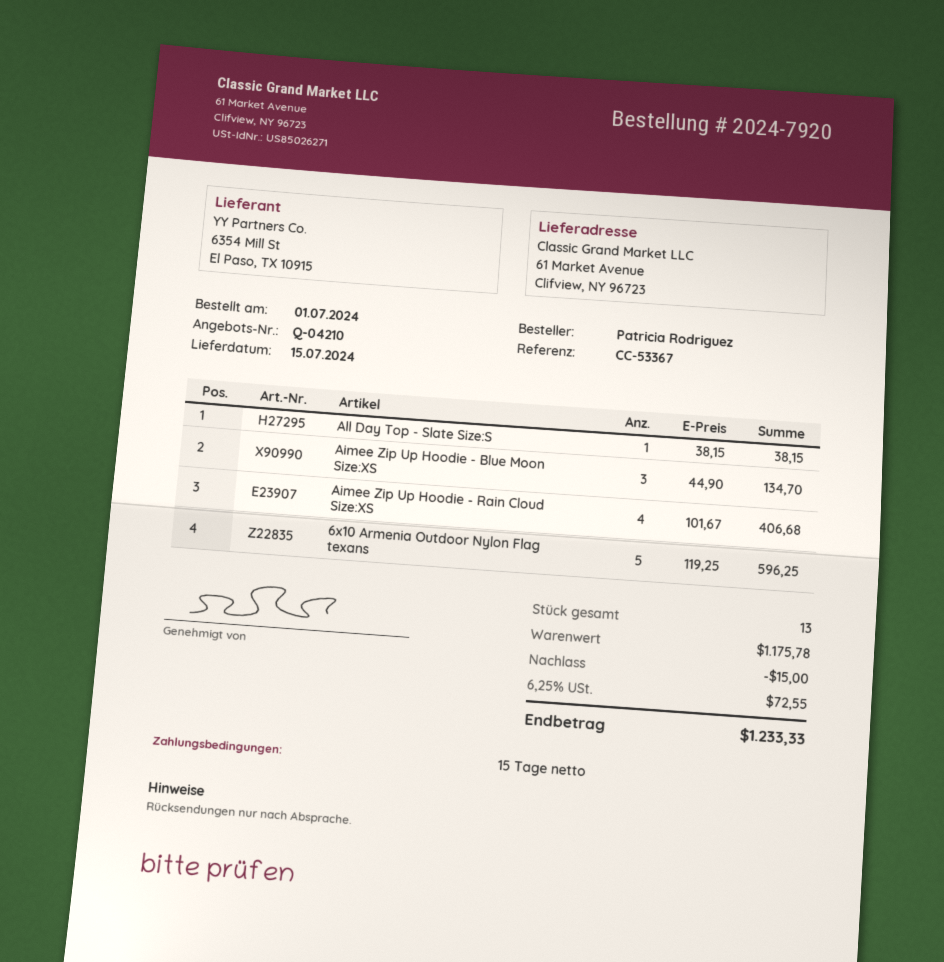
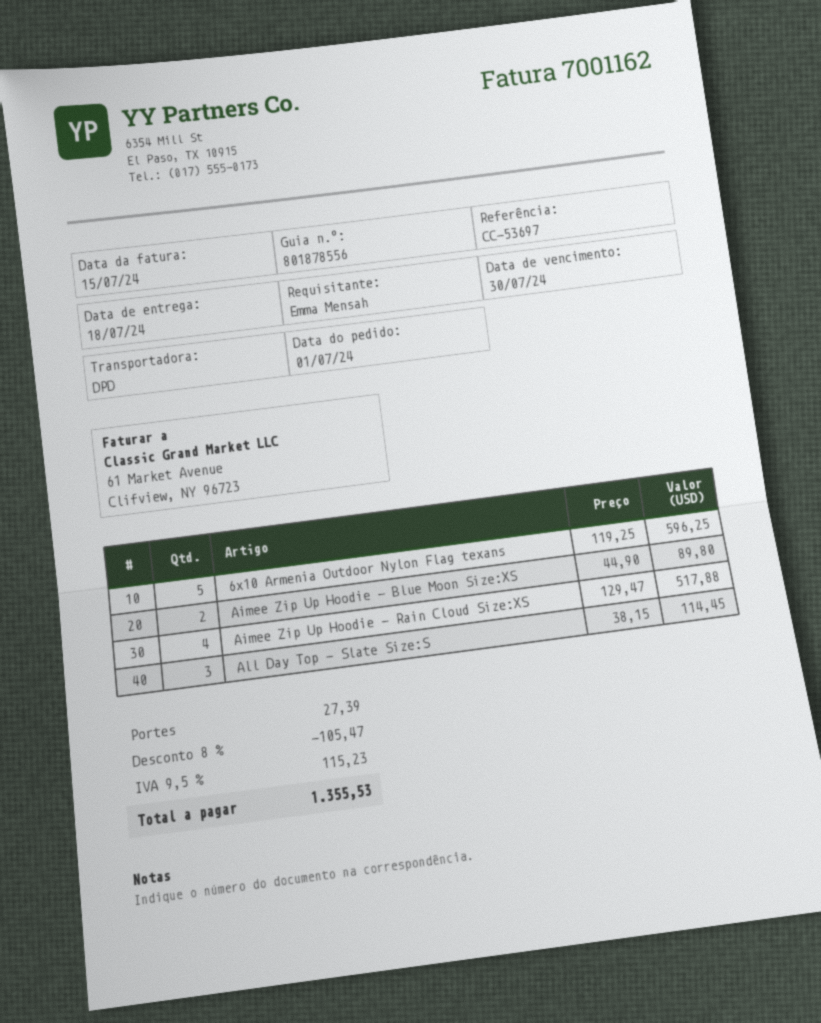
delivery date: 2024-07-15 -> 2024-07-18
reference: CC-53367 -> CC-53697
ordered by: Patricia Rodriguez -> Emma Mensah
All Day Top - Slate Size:S: 1 x 38.15 = 38.15 -> 3 x 38.15 = 114.45
Aimee Zip Up Hoodie - Blue Moon Size:XS: 3 x 44.90 = 134.70 -> 2 x 44.90 = 89.80
Aimee Zip Up Hoodie - Rain Cloud Size:XS: 4 x 101.67 = 406.68 -> 4 x 129.47 = 517.88
discount: 15.00 -> 105.47
shipping: none -> 27.39
tax: 6.25% = 72.55 -> 9.5% = 115.23
total: 1233.33 -> 1355.53

